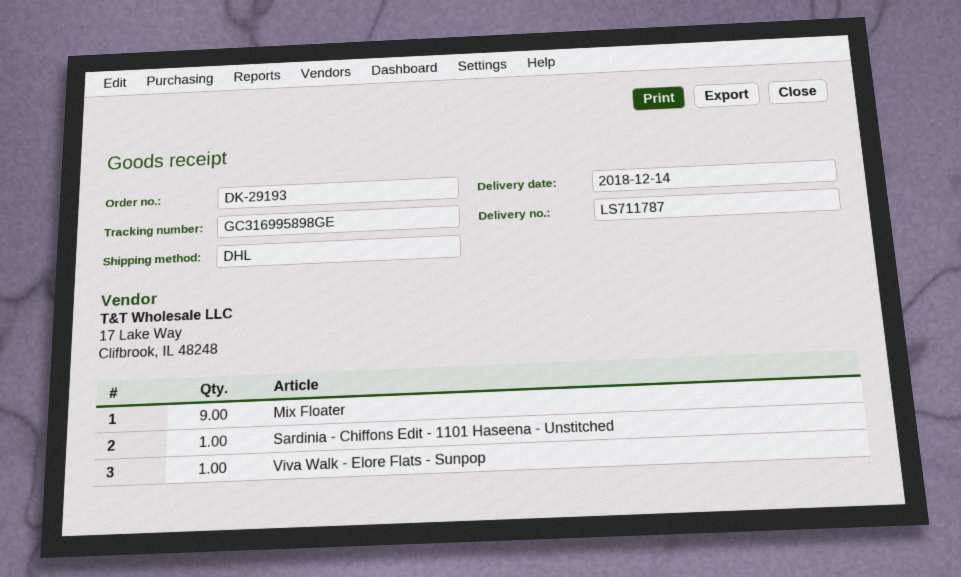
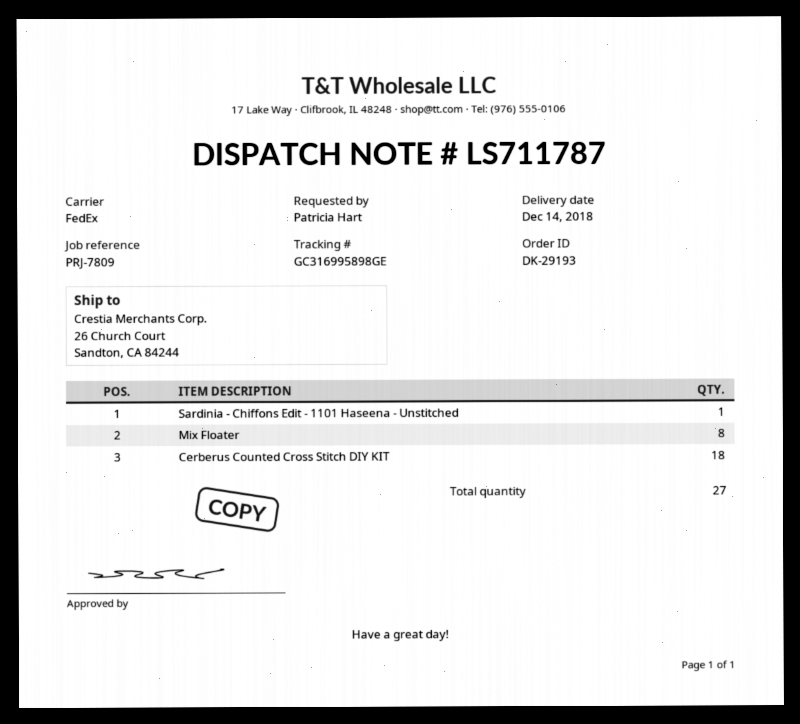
shipping method: DHL -> FedEx
Mix Floater: 9 -> 8
Viva Walk - Elore Flats - Sunpop: 1 -> none
Cerberus Counted Cross Stitch DIY KIT: none -> 18

